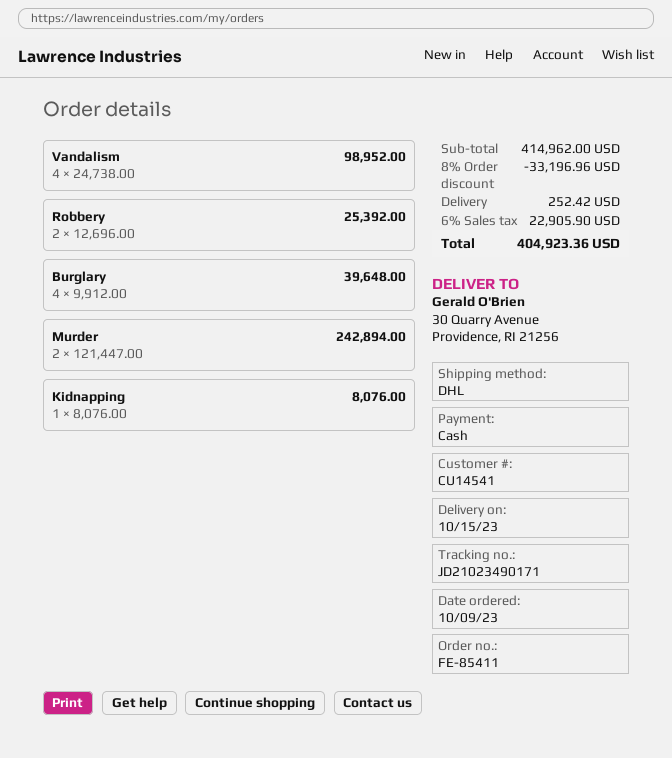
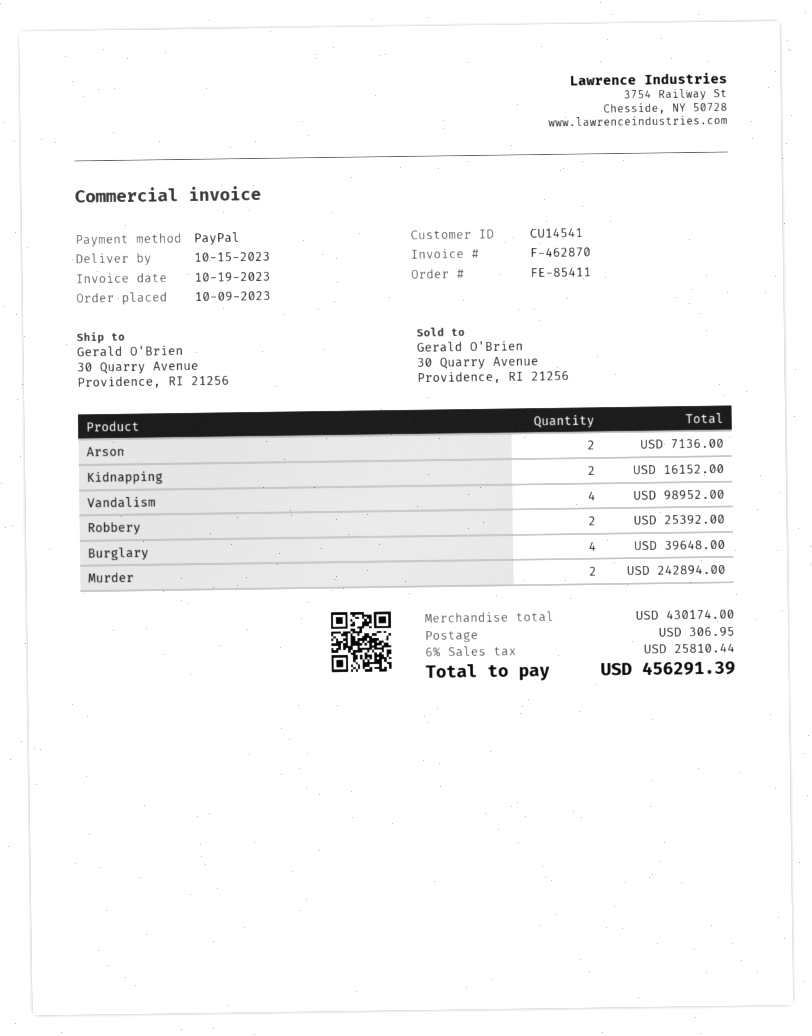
payment method: cash -> PayPal
Kidnapping: 1 for 8076.00 -> 2 for 16152.00
Arson: none -> 2 for 7136.00
subtotal: 414962.00 -> 430174.00
discount: 8% = 33196.96 -> none
shipping: 252.42 -> 306.95
tax: 6% = 22905.90 -> 6% = 25810.44
total: 404923.36 -> 456291.39

